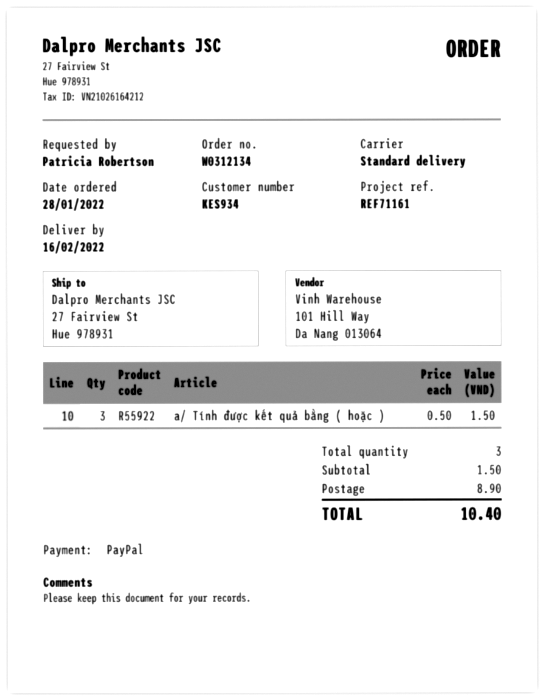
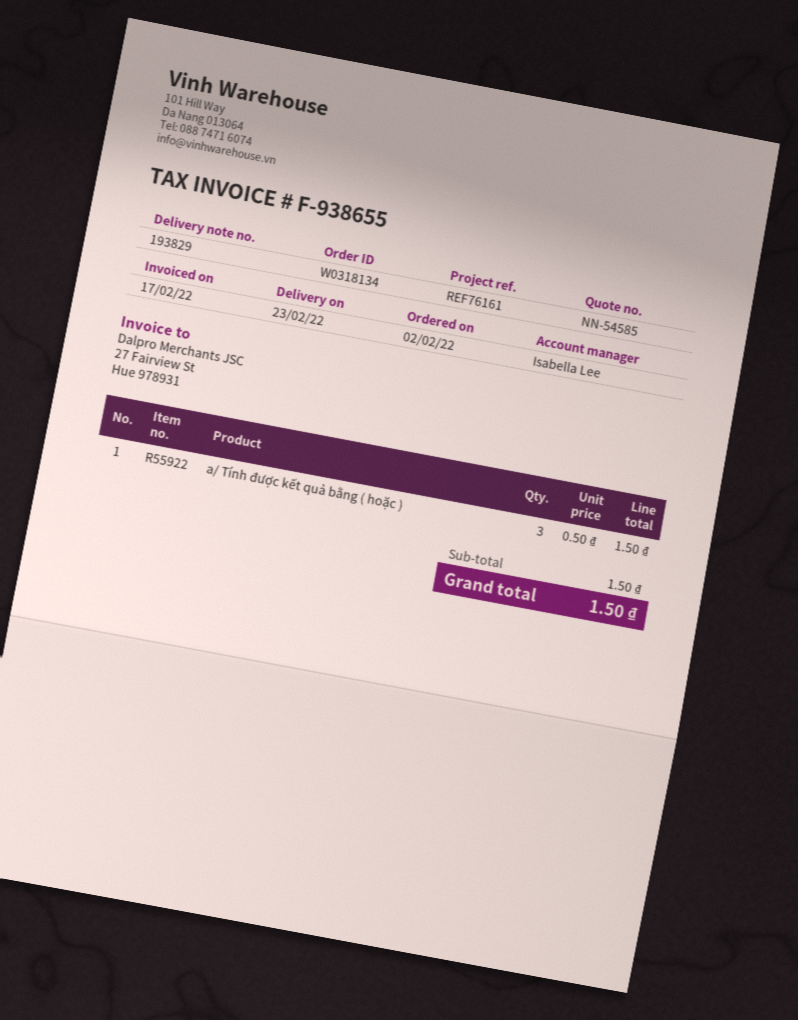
order number: W0312134 -> W0318134
order date: 2022-01-28 -> 2022-02-02
delivery date: 2022-02-16 -> 2022-02-23
reference: REF71161 -> REF76161
shipping: 8.90 -> none
total: 10.40 -> 1.50

